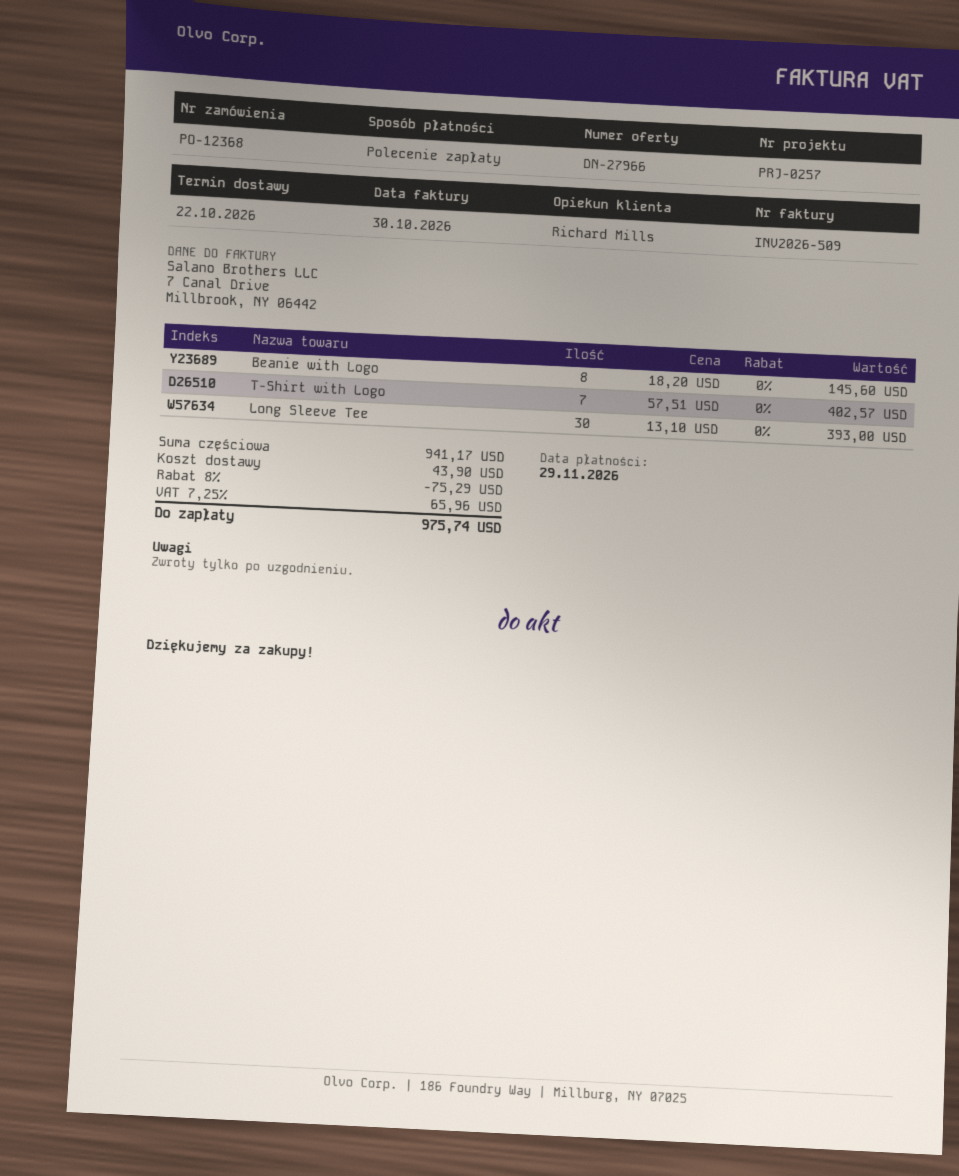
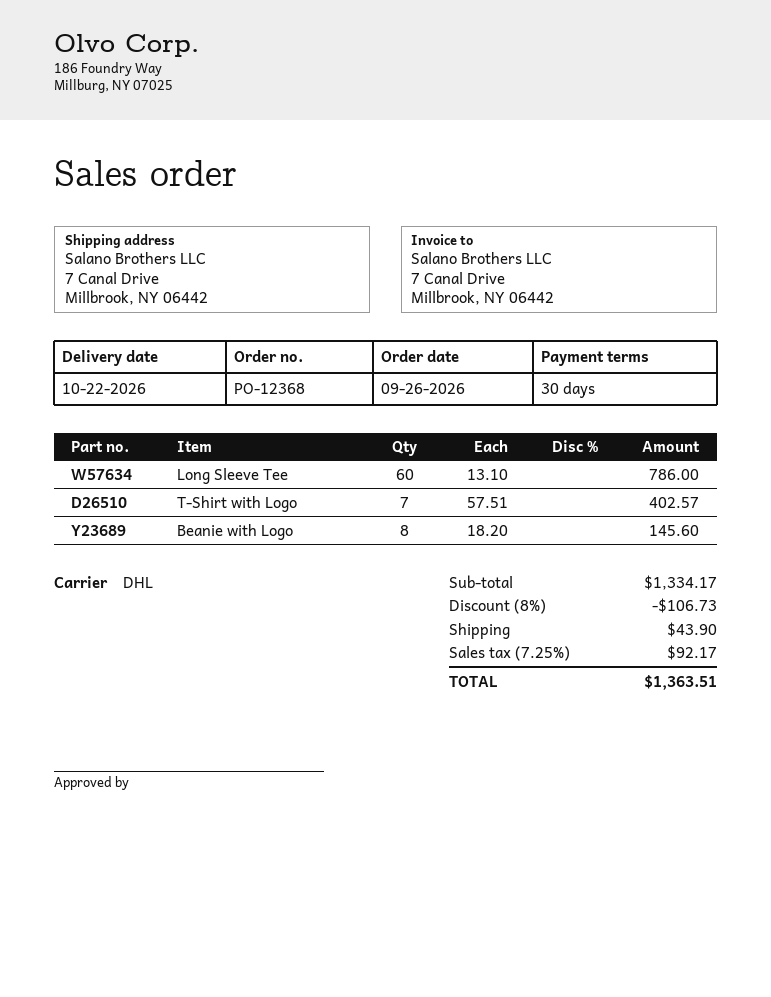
Long Sleeve Tee: 30 x 13.10 = 393.00 -> 60 x 13.10 = 786.00
subtotal: 941.17 -> 1334.17
discount: 8% = 75.29 -> 8% = 106.73
tax: 7.25% = 65.96 -> 7.25% = 92.17
total: 975.74 -> 1363.51

